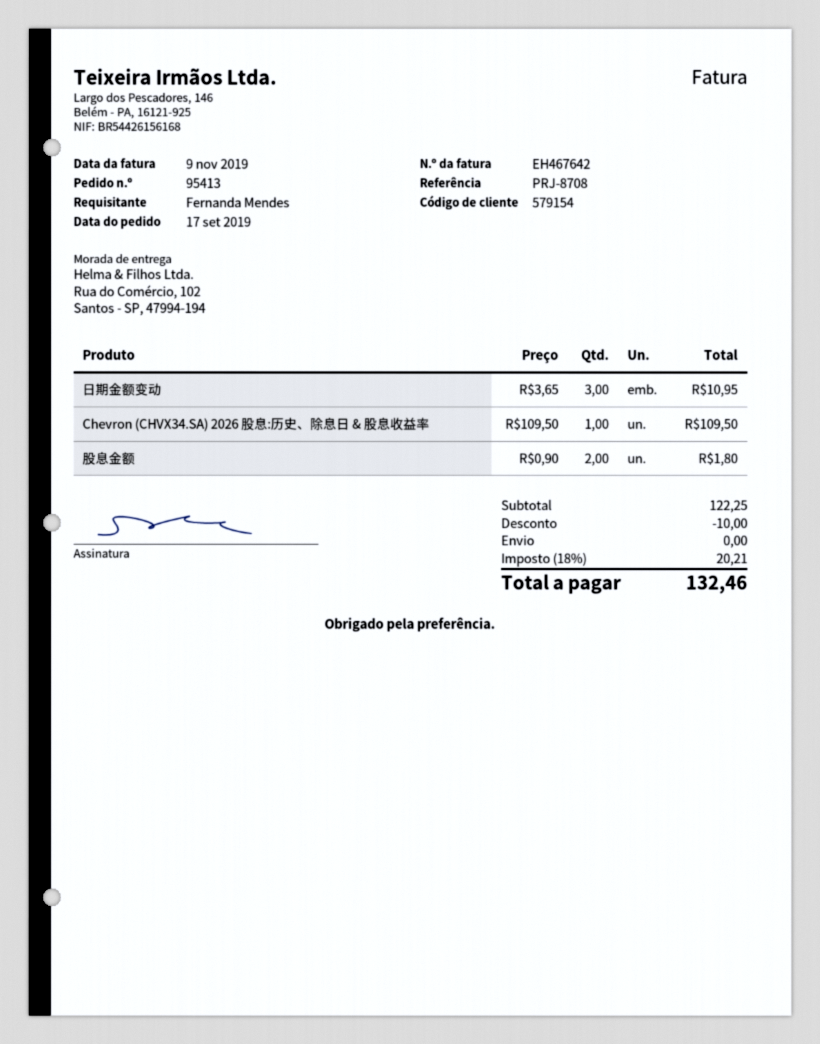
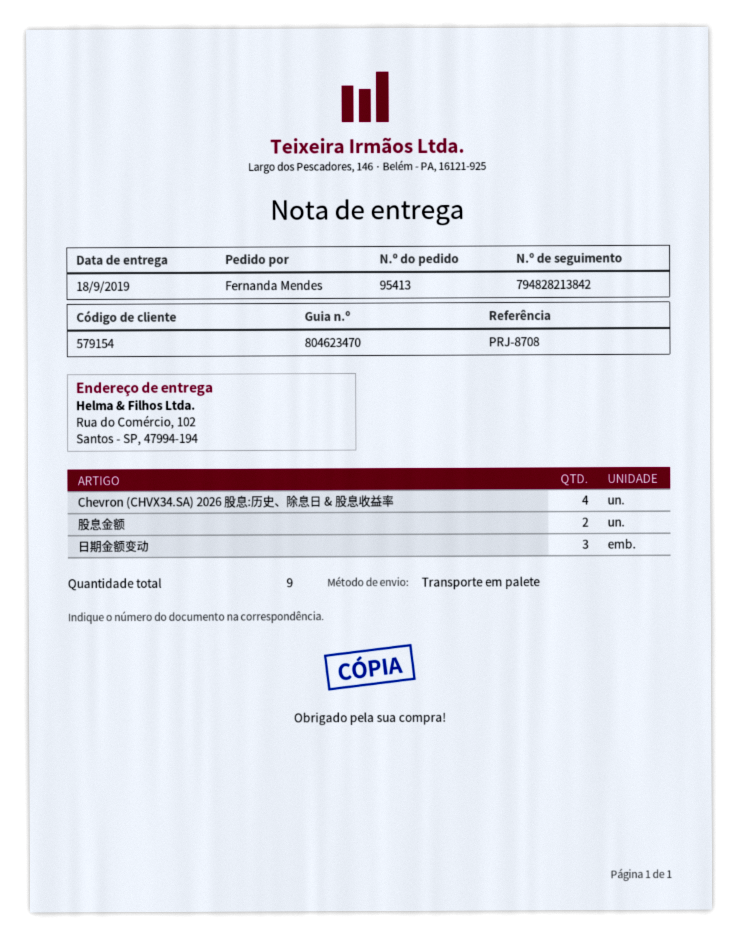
Chevron (CHVX34.SA) 2026 股息:历史、除息日 & 股息收益率: 1 -> 4

